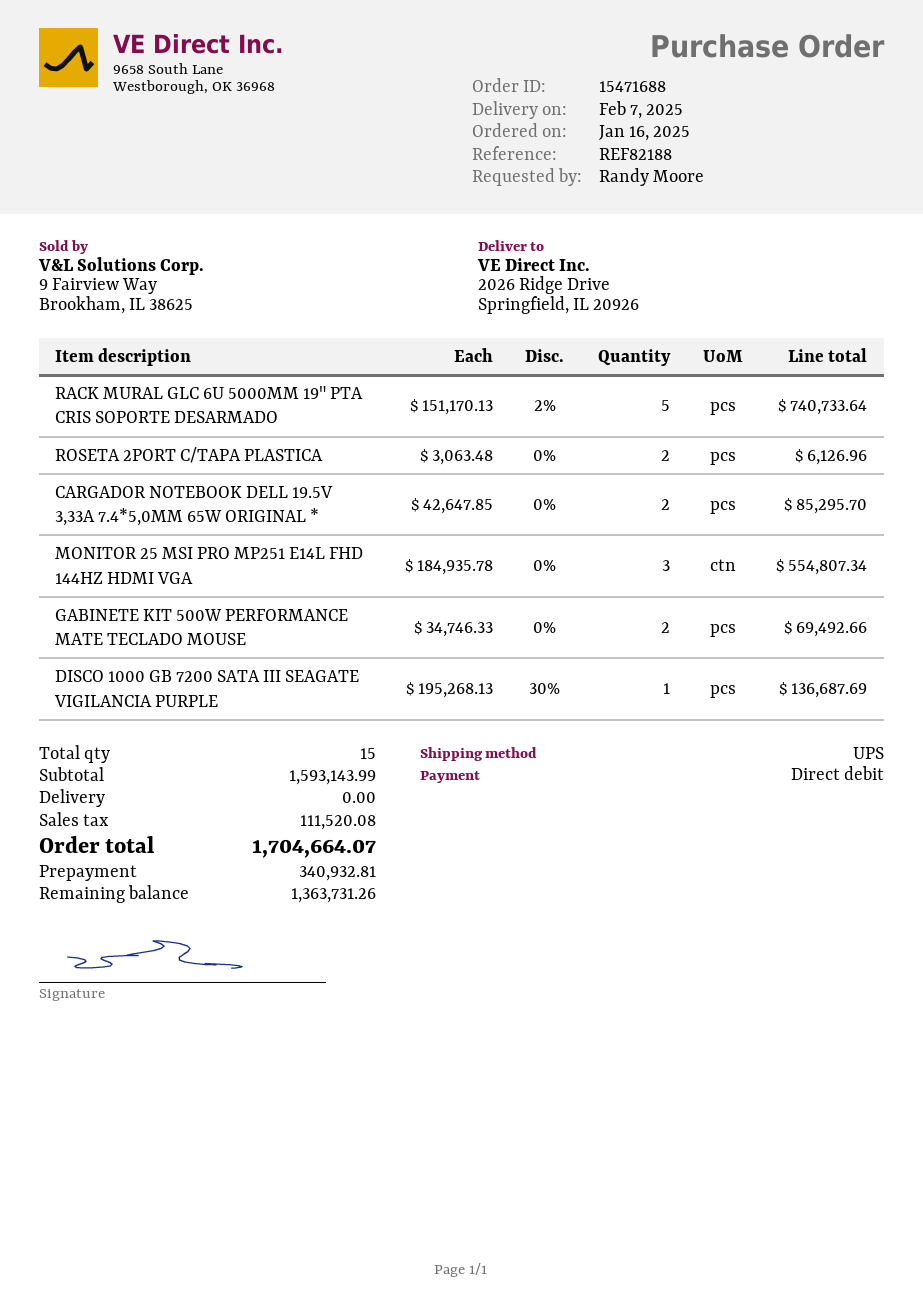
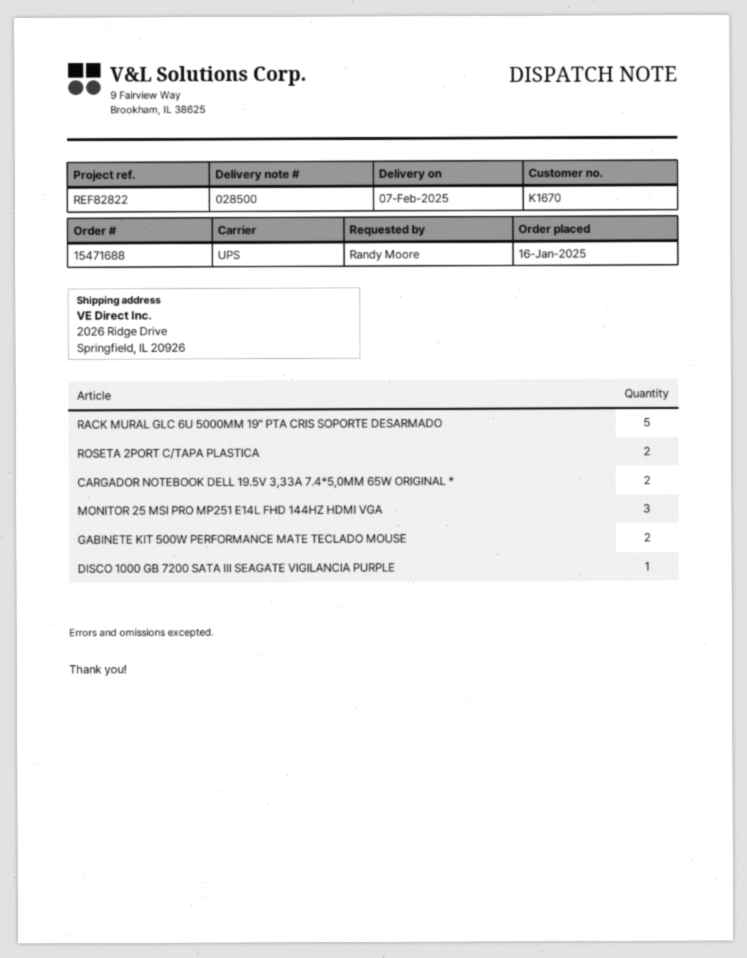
reference: REF82188 -> REF82822

